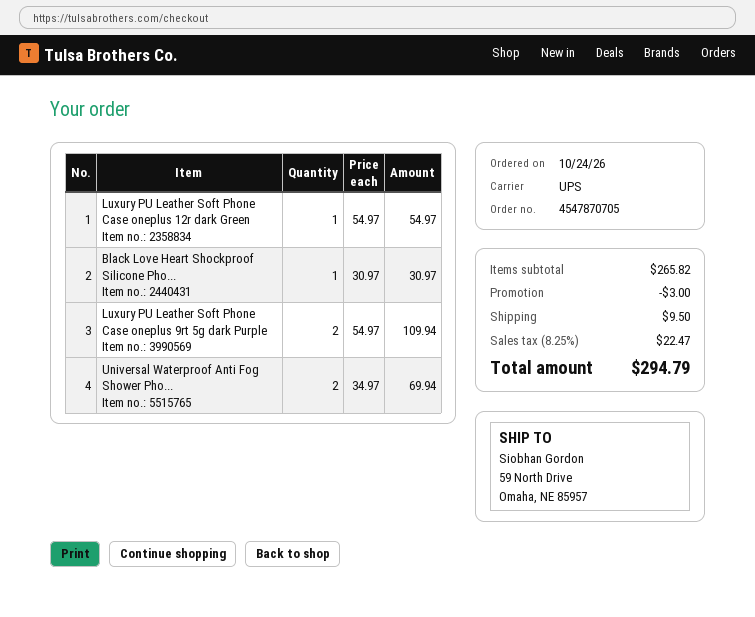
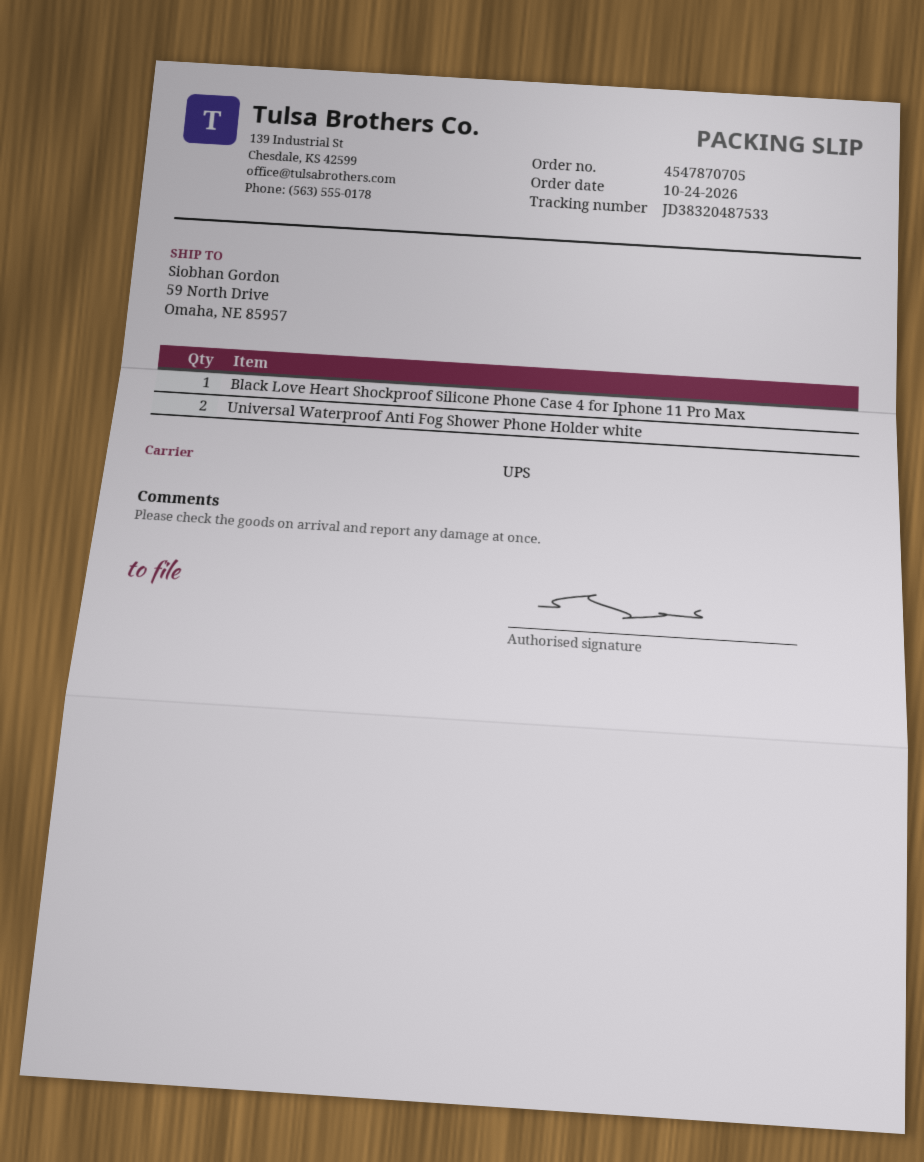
Luxury PU Leather Soft Phone Case oneplus 12r dark Green: 1 -> none
Luxury PU Leather Soft Phone Case oneplus 9rt 5g dark Purple: 2 -> none

